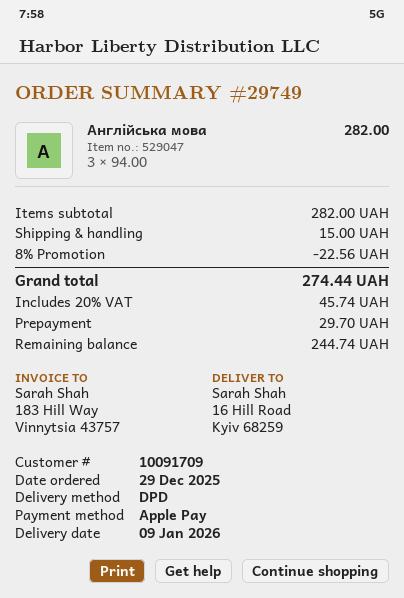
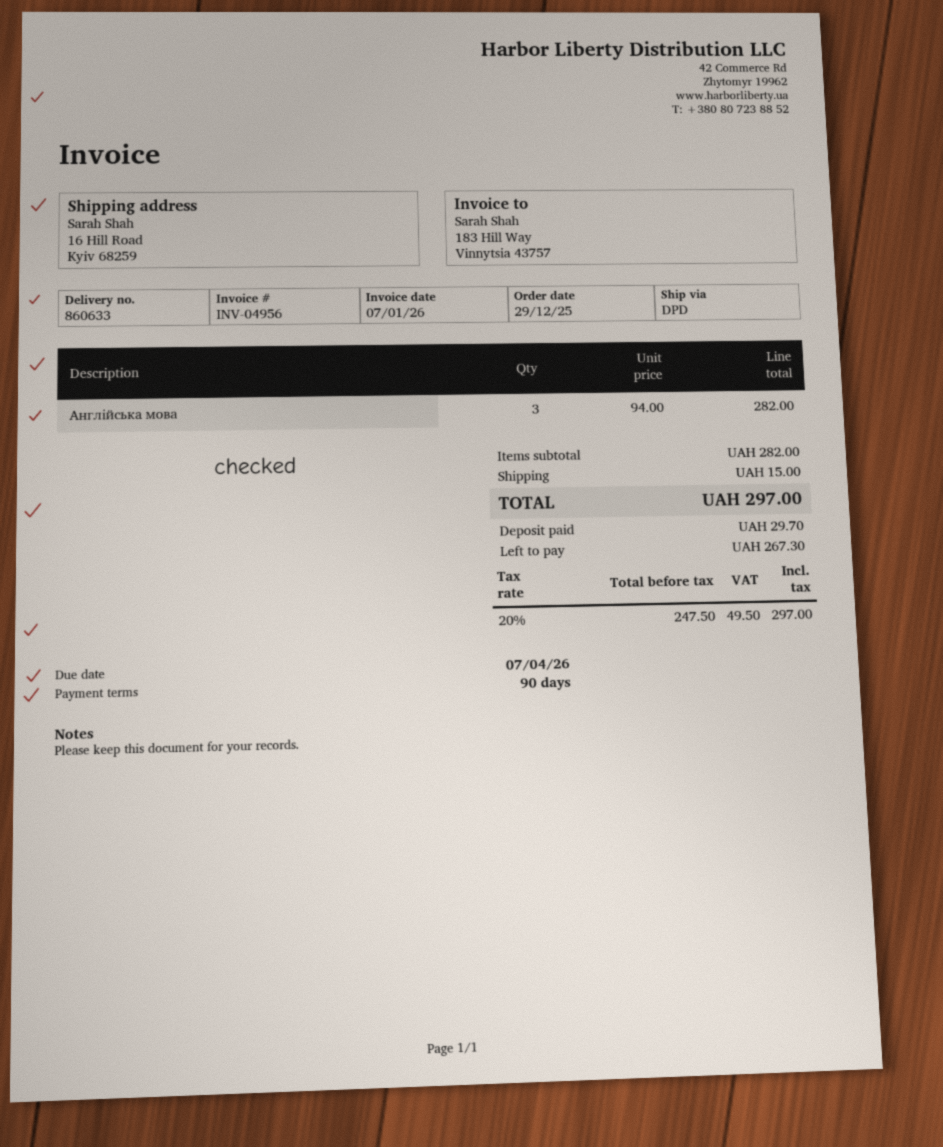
discount: 8% = 22.56 -> none
tax: 20% = 45.74 -> 20% = 49.50
total: 274.44 -> 297.00
balance: 244.74 -> 267.30

